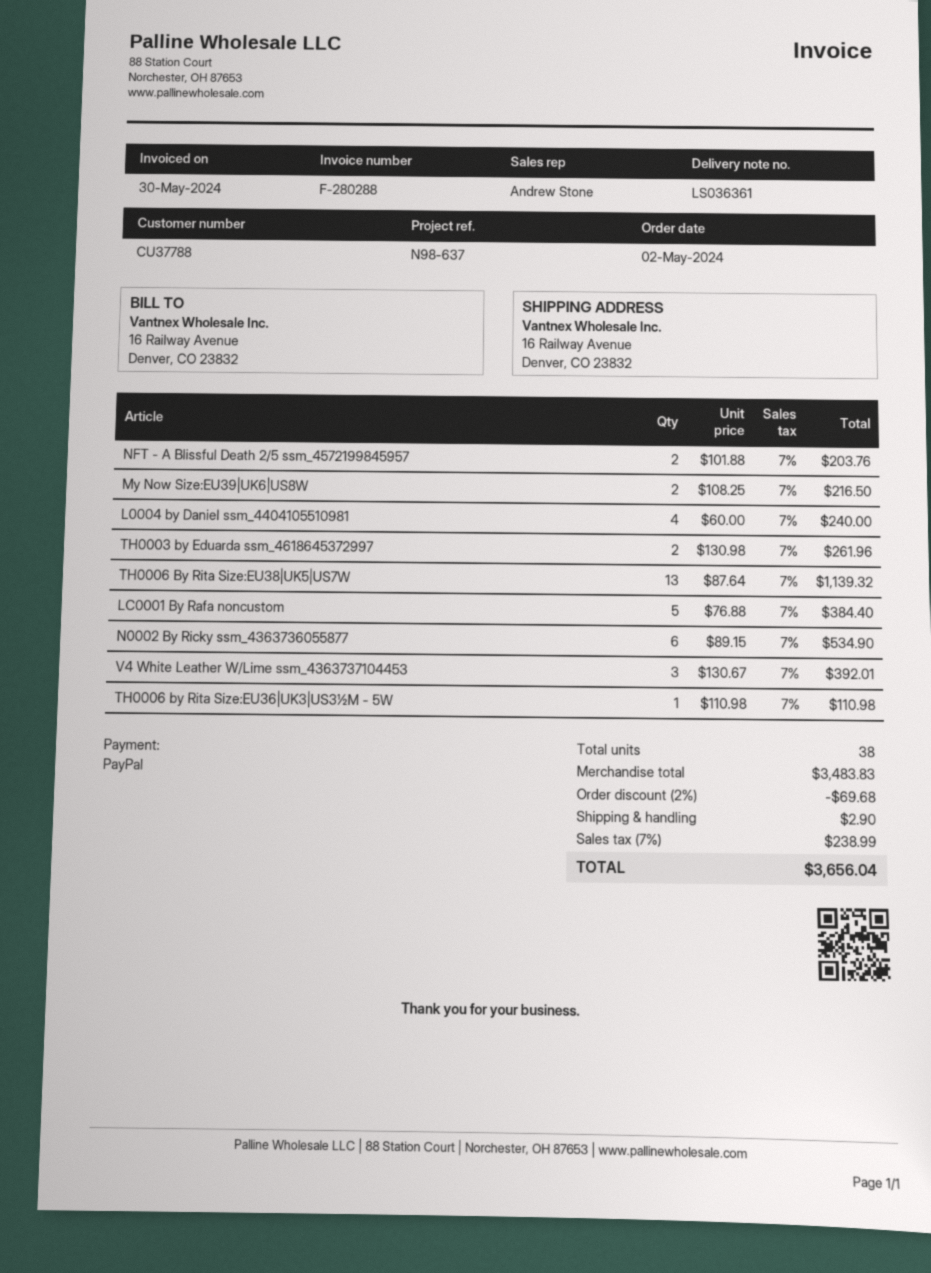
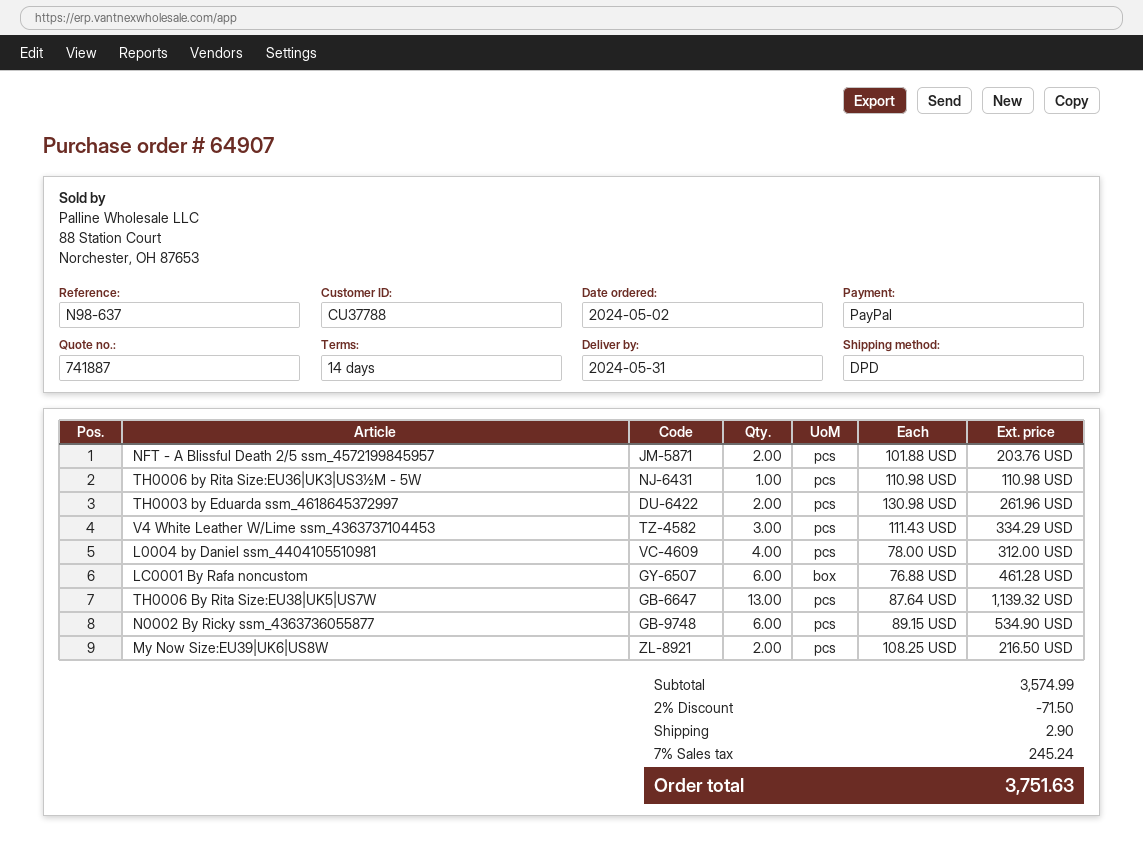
L0004 by Daniel ssm_4404105510981: 4 x 60.00 = 240.00 -> 4 x 78.00 = 312.00
LC0001 By Rafa noncustom: 5 x 76.88 = 384.40 -> 6 x 76.88 = 461.28
V4 White Leather W/Lime ssm_4363737104453: 3 x 130.67 = 392.01 -> 3 x 111.43 = 334.29
subtotal: 3483.83 -> 3574.99
discount: 2% = 69.68 -> 2% = 71.50
tax: 7% = 238.99 -> 7% = 245.24
total: 3656.04 -> 3751.63

